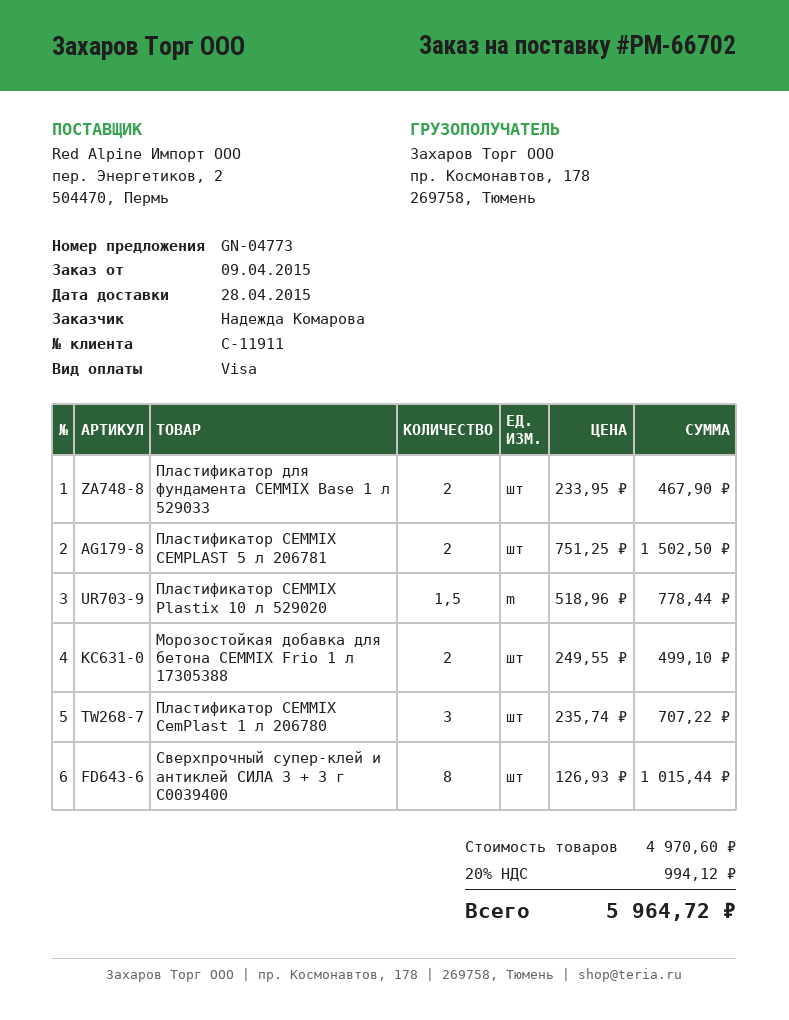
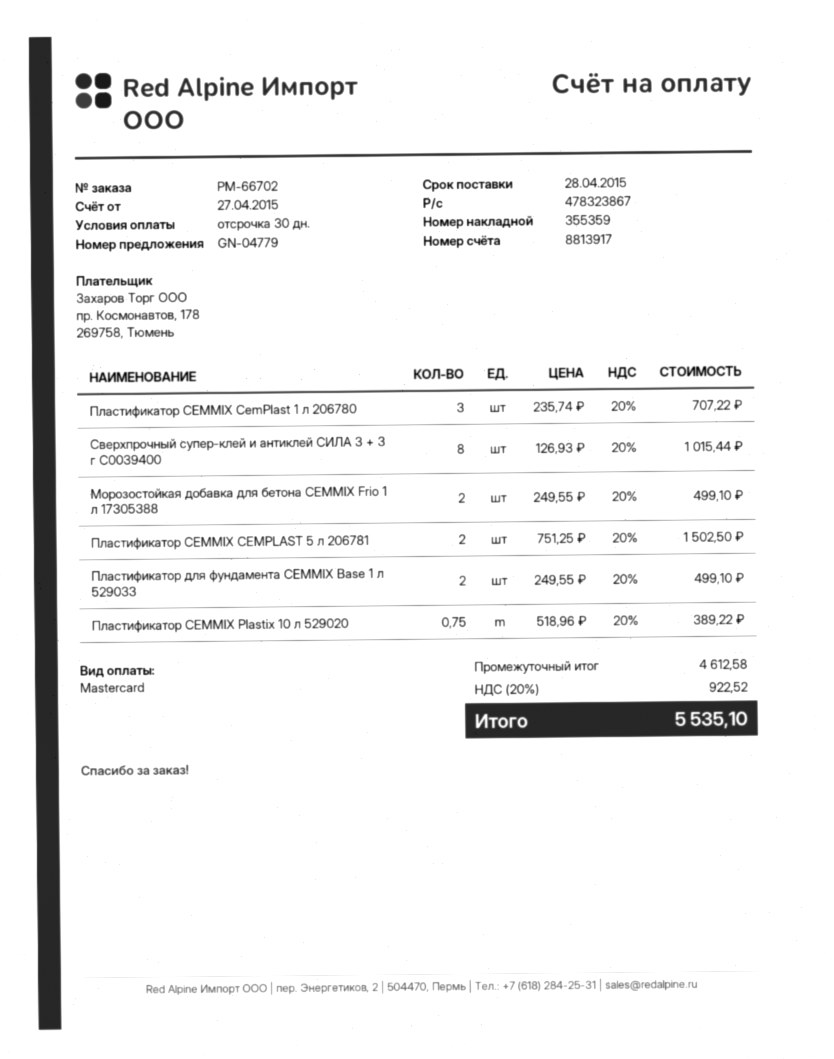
quote number: GN-04773 -> GN-04779
payment method: Visa -> Mastercard
Пластификатор для фундамента CEMMIX Base 1 л 529033: 2 x 233.95 = 467.90 -> 2 x 249.55 = 499.10
Пластификатор CEMMIX Plastix 10 л 529020: 1.5 x 518.96 = 778.44 -> 0.75 x 518.96 = 389.22
subtotal: 4970.60 -> 4612.58
tax: 20% = 994.12 -> 20% = 922.52
total: 5964.72 -> 5535.10

